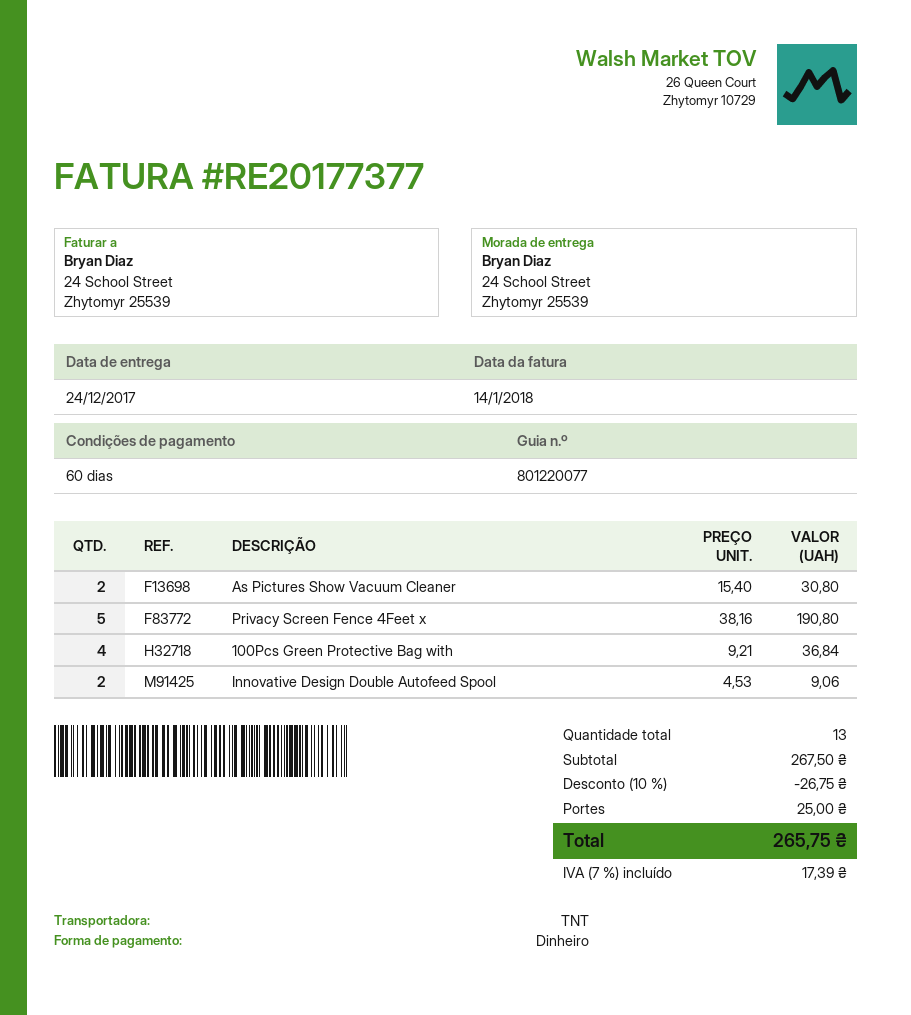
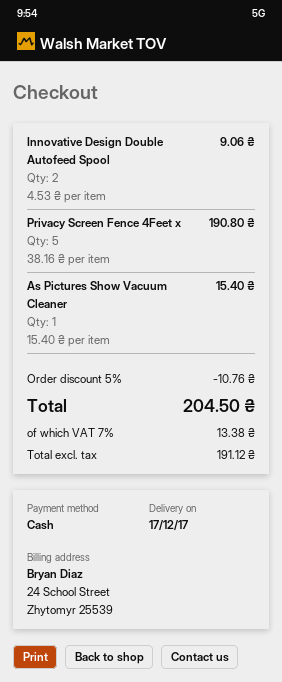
delivery date: 2017-12-24 -> 2017-12-17
As Pictures Show Vacuum Cleaner: 2 x 15.40 = 30.80 -> 1 x 15.40 = 15.40
100Pcs Green Protective Bag with: 4 x 9.21 = 36.84 -> none
discount: 10% = 26.75 -> 5% = 10.76
shipping: 25.00 -> none
tax: 7% = 17.39 -> 7% = 13.38
total: 265.75 -> 204.50

